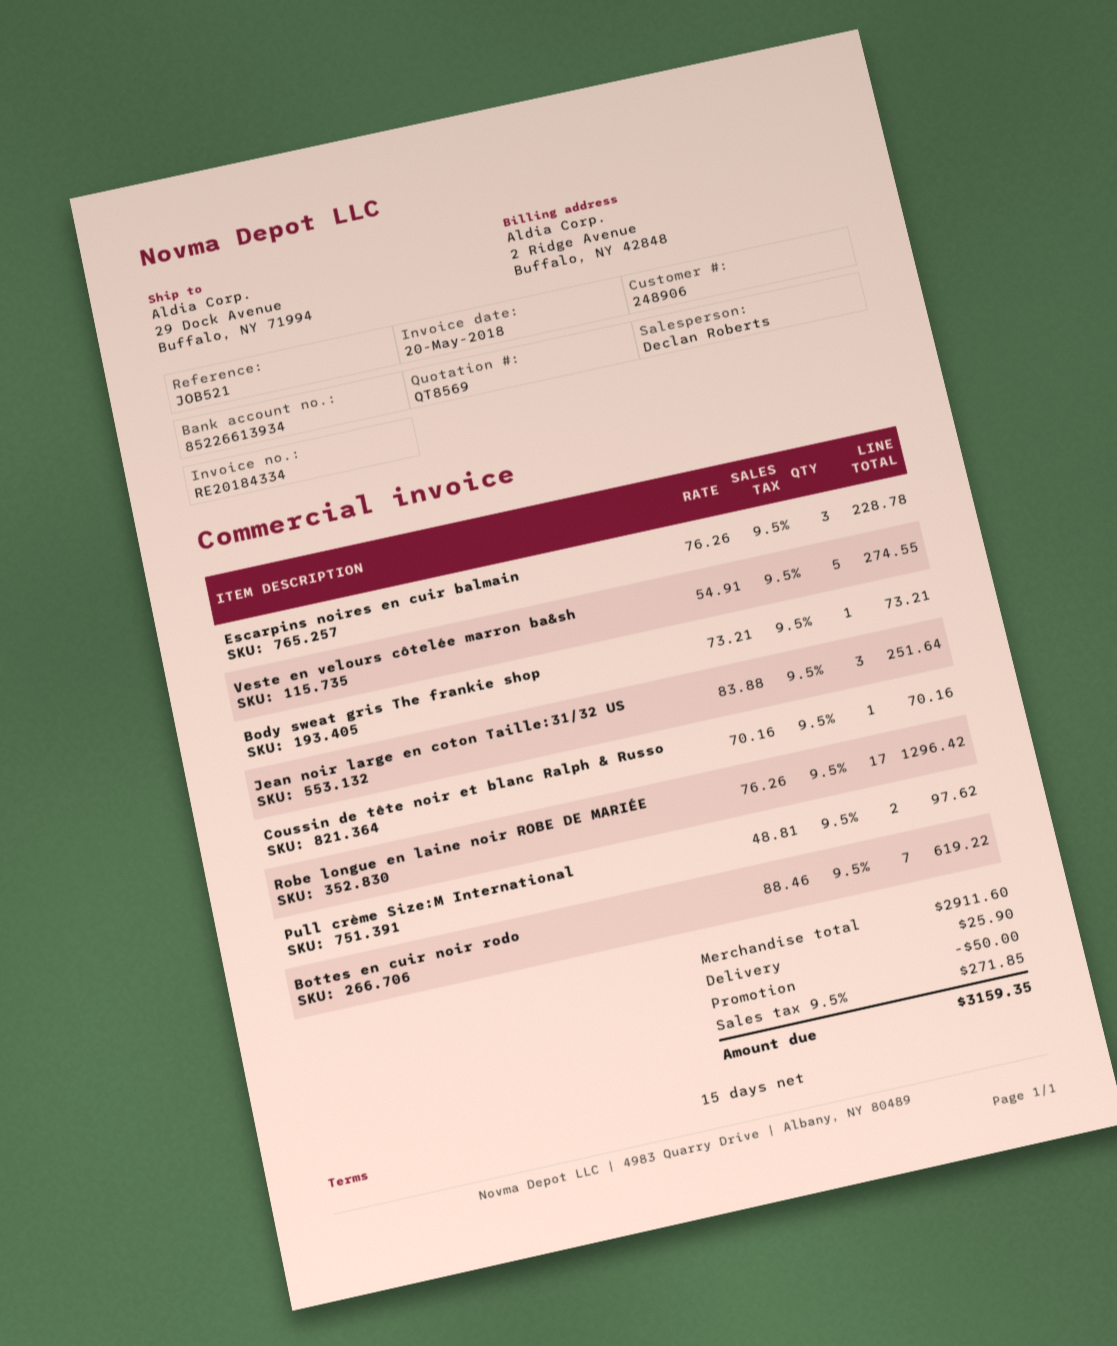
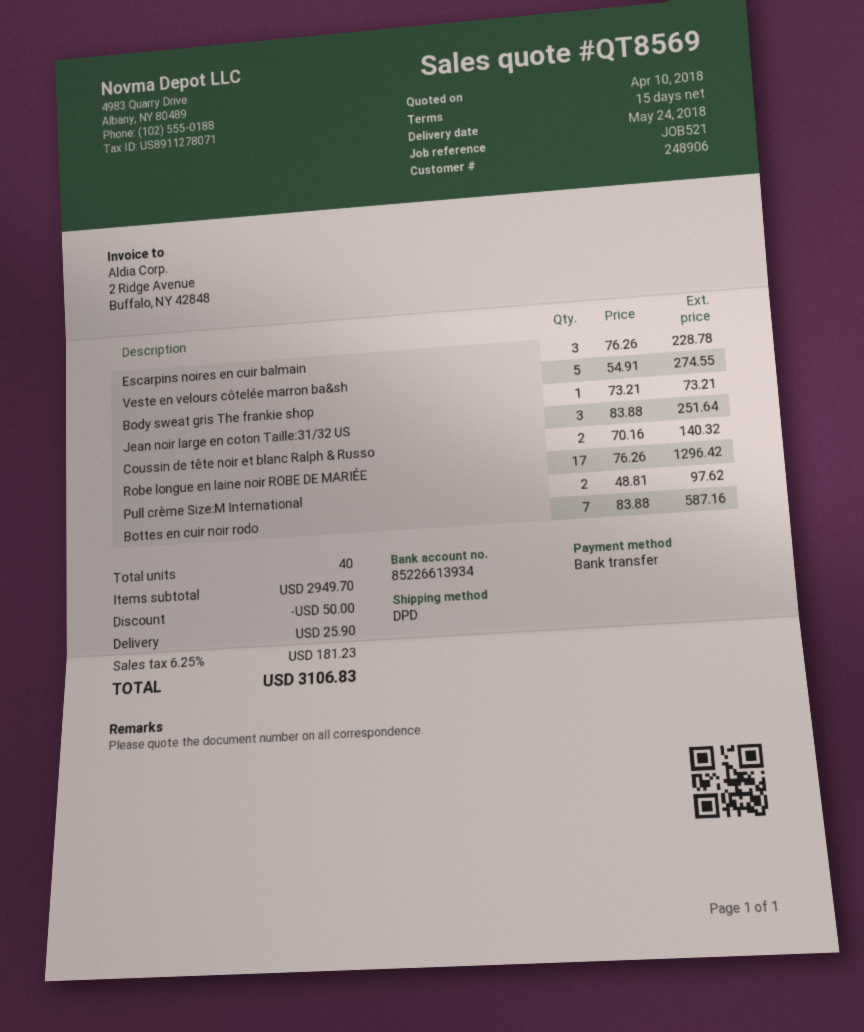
Coussin de tête noir et blanc Ralph & Russo: 1 x 70.16 = 70.16 -> 2 x 70.16 = 140.32
Bottes en cuir noir rodo: 7 x 88.46 = 619.22 -> 7 x 83.88 = 587.16
subtotal: 2911.60 -> 2949.70
tax: 9.5% = 271.85 -> 6.25% = 181.23
total: 3159.35 -> 3106.83

